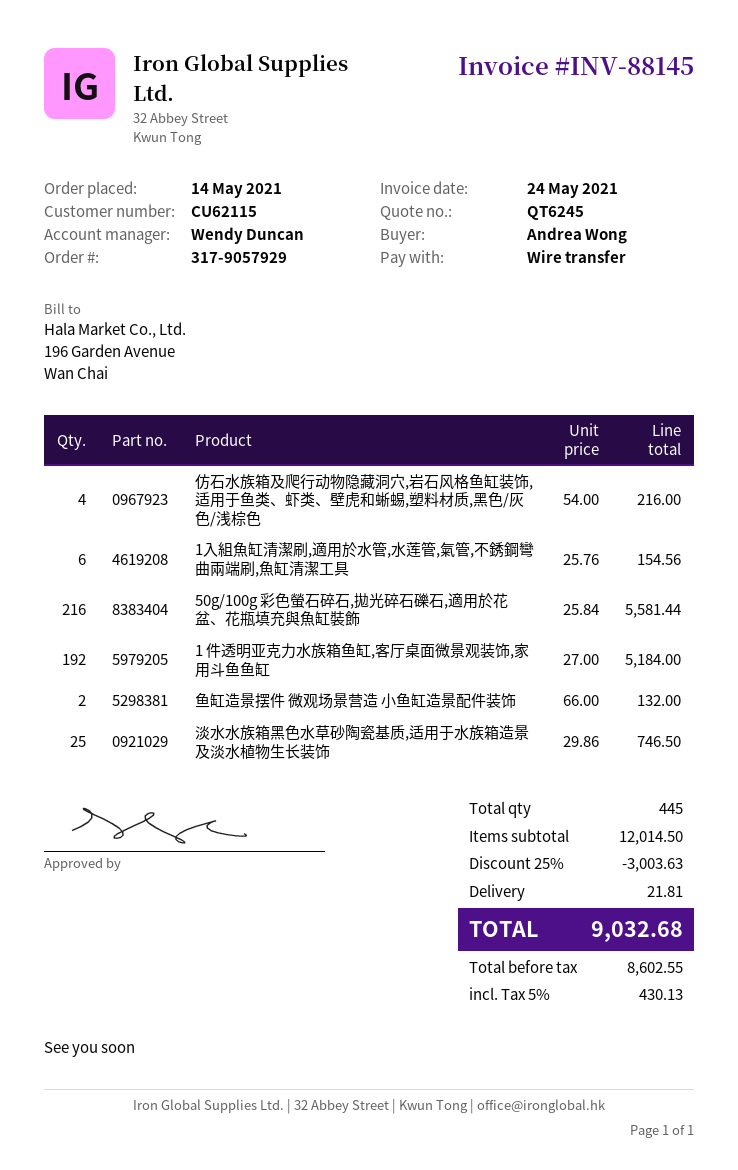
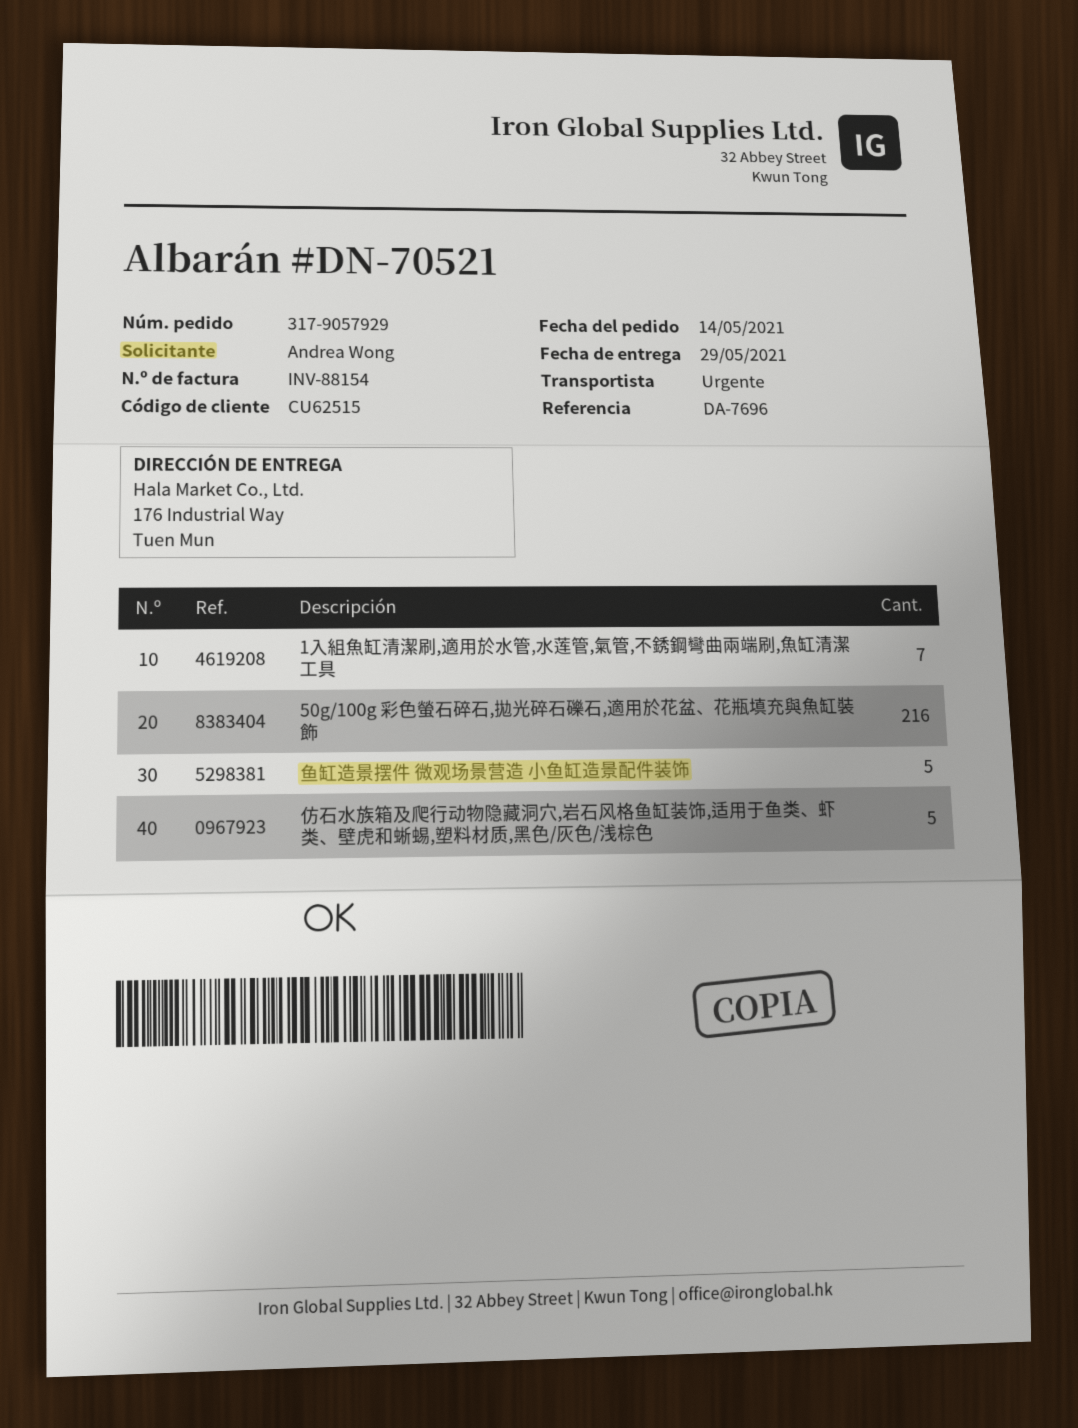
invoice number: INV-88145 -> INV-88154
customer number: CU62115 -> CU62515
仿石水族箱及爬行动物隐藏洞穴,岩石风格鱼缸装饰,适用于鱼类、虾类、壁虎和蜥蜴,塑料材质,黑色/灰色/浅棕色: 4 -> 5
1入組魚缸清潔刷,適用於水管,水莲管,氣管,不銹鋼彎曲兩端刷,魚缸清潔工具: 6 -> 7
1 件透明亚克力水族箱鱼缸,客厅桌面微景观装饰,家用斗鱼鱼缸: 192 -> none
鱼缸造景摆件 微观场景营造 小鱼缸造景配件装饰: 2 -> 5
淡水水族箱黑色水草砂陶瓷基质,适用于水族箱造景及淡水植物生长装饰: 25 -> none

